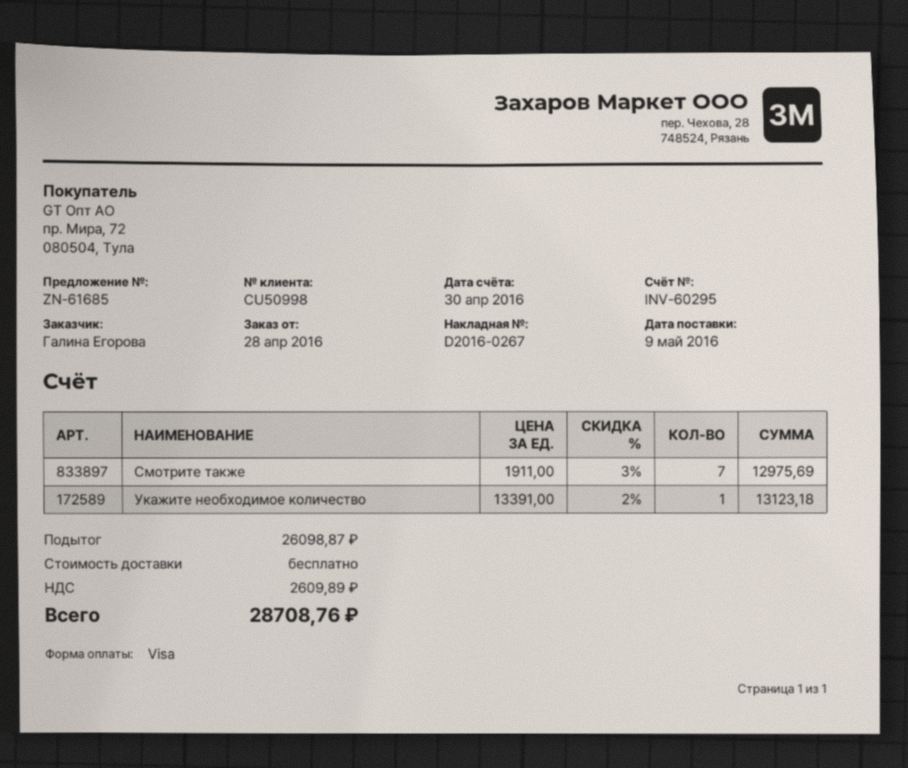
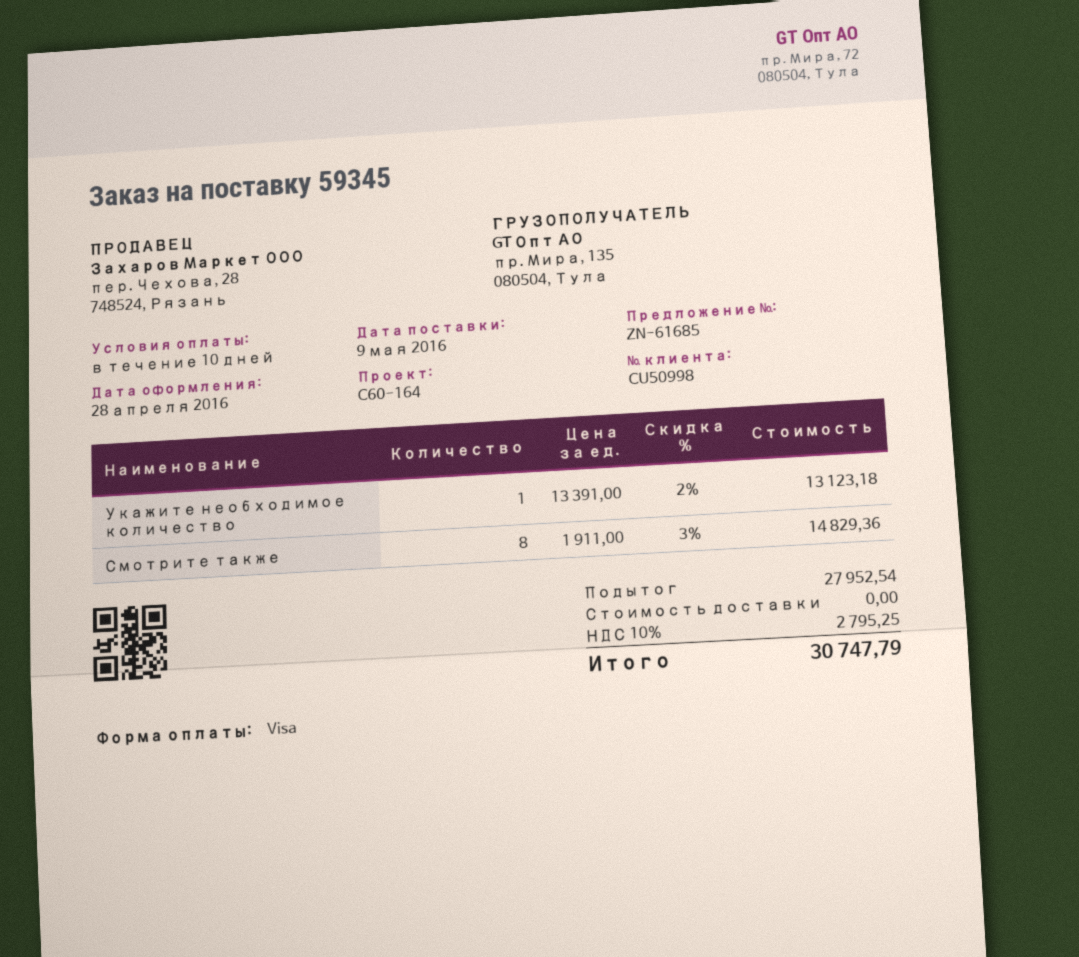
Смотрите также: 7 x 1911.00 - 3% = 12975.69 -> 8 x 1911.00 - 3% = 14829.36
subtotal: 26098.87 -> 27952.54
tax: 2609.89 -> 2795.25
total: 28708.76 -> 30747.79

